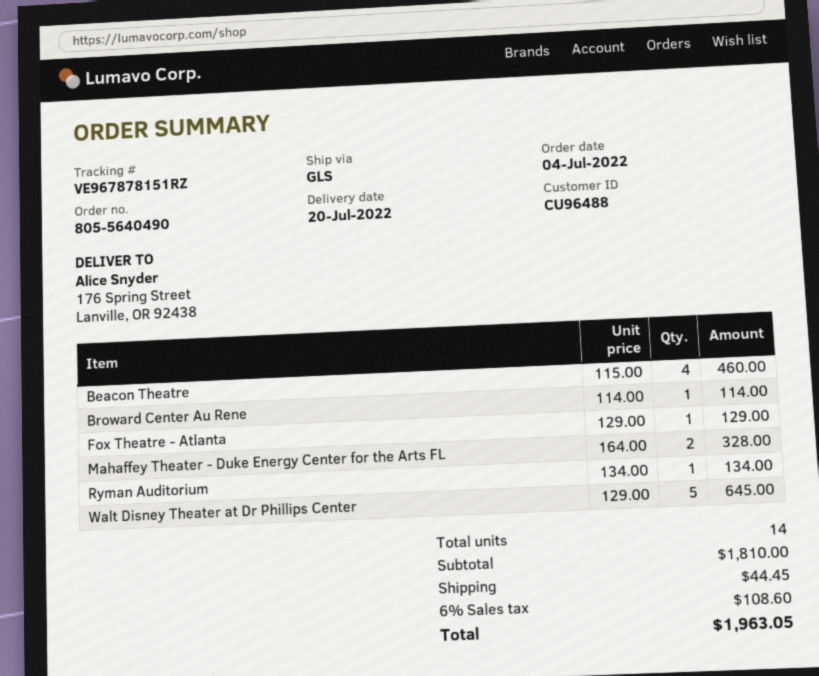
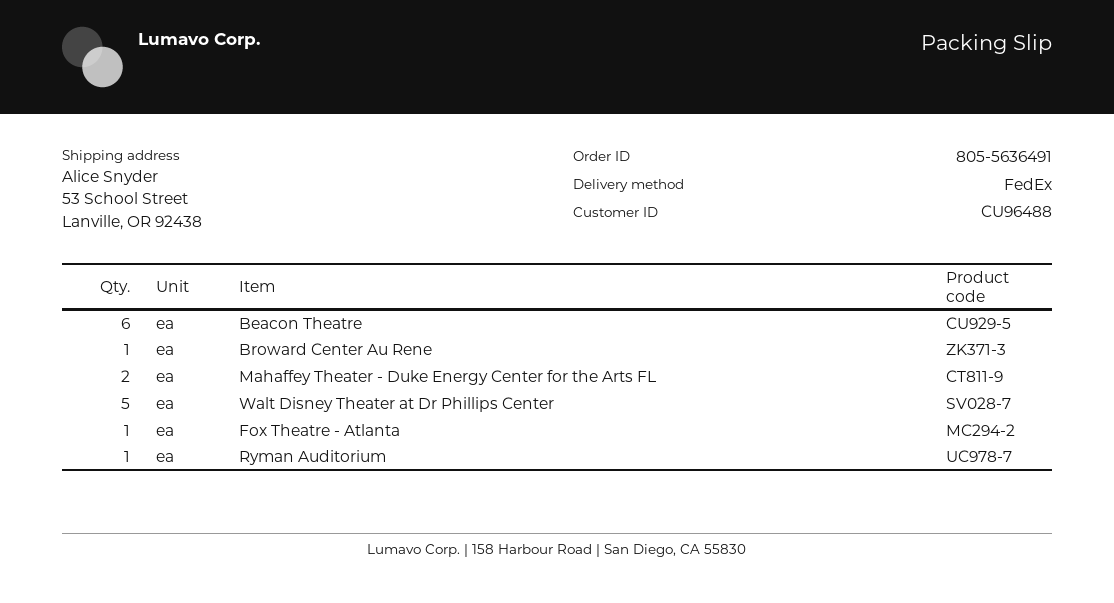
order number: 805-5640490 -> 805-5636491
shipping method: GLS -> FedEx
ship to: 176 Spring Street, Lanville, OR 92438 -> 53 School Street, Lanville, OR 92438
Beacon Theatre: 4 -> 6

